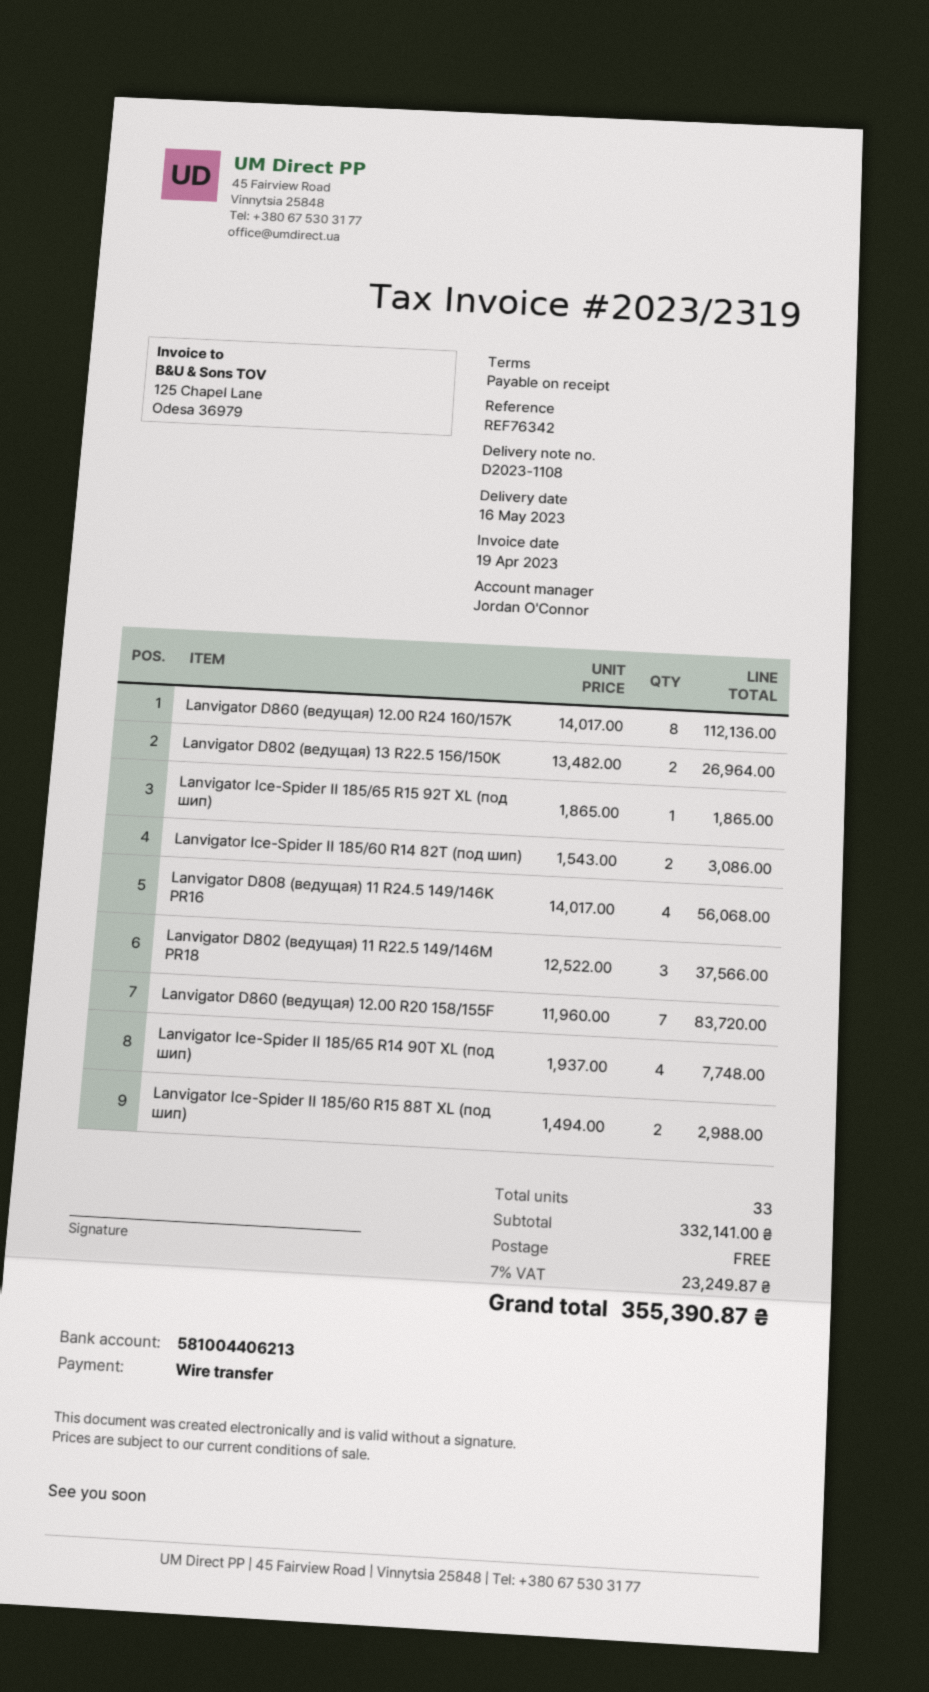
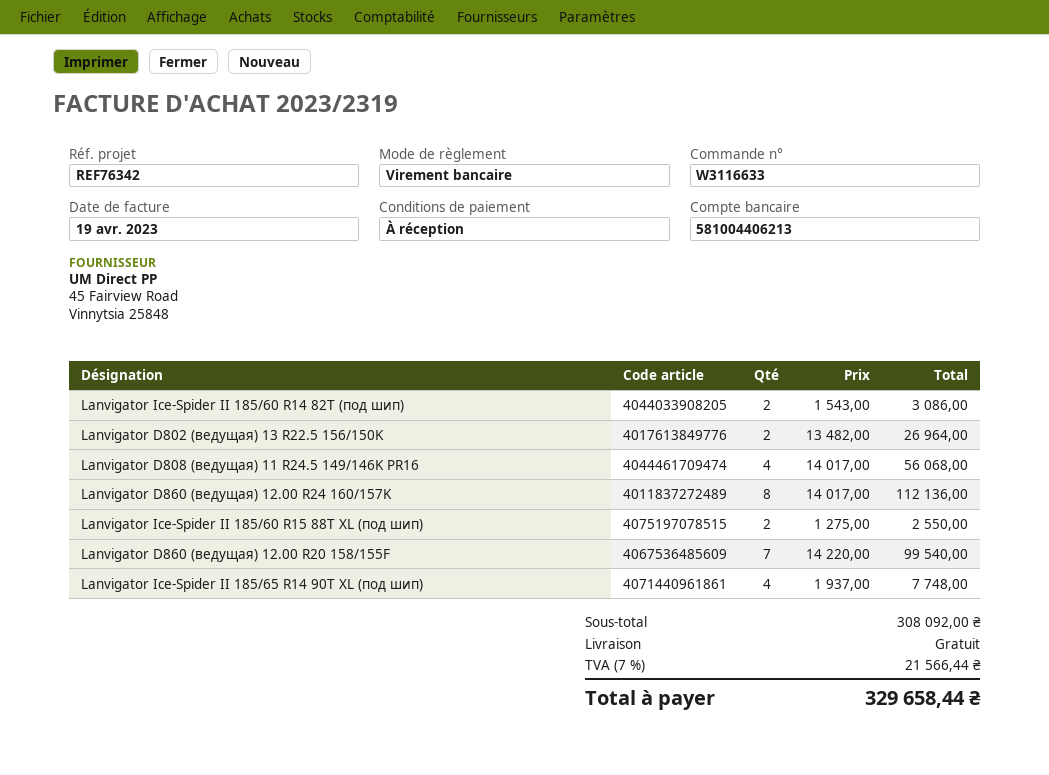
Lanvigator Ice-Spider II 185/65 R15 92T XL (под шип): 1 x 1865.00 = 1865.00 -> none
Lanvigator D802 (ведущая) 11 R22.5 149/146M PR18: 3 x 12522.00 = 37566.00 -> none
Lanvigator D860 (ведущая) 12.00 R20 158/155F: 7 x 11960.00 = 83720.00 -> 7 x 14220.00 = 99540.00
Lanvigator Ice-Spider II 185/60 R15 88T XL (под шип): 2 x 1494.00 = 2988.00 -> 2 x 1275.00 = 2550.00
subtotal: 332141.00 -> 308092.00
tax: 7% = 23249.87 -> 7% = 21566.44
total: 355390.87 -> 329658.44

